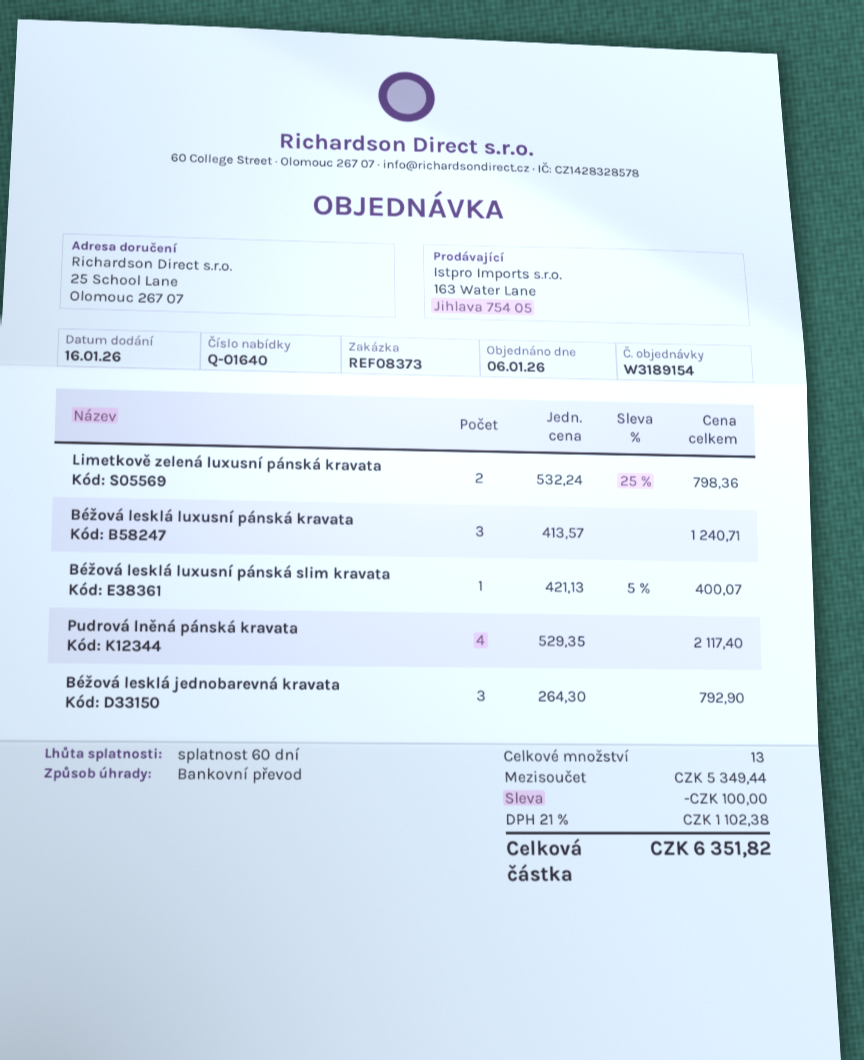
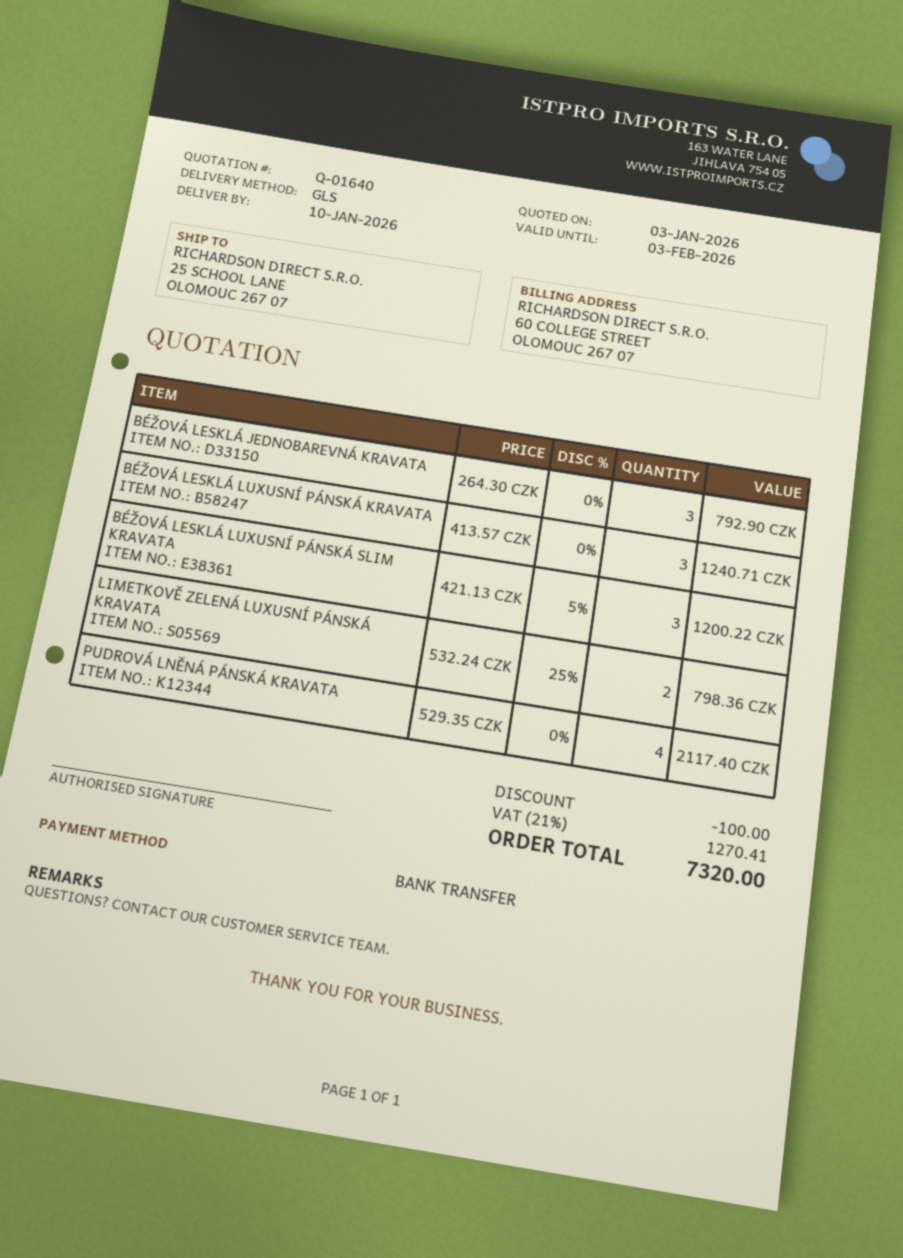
delivery date: 2026-01-16 -> 2026-01-10
Béžová lesklá luxusní pánská slim kravata: 1 x 421.13 - 5% = 400.07 -> 3 x 421.13 - 5% = 1200.22
tax: 21% = 1102.38 -> 21% = 1270.41
total: 6351.82 -> 7320.00

